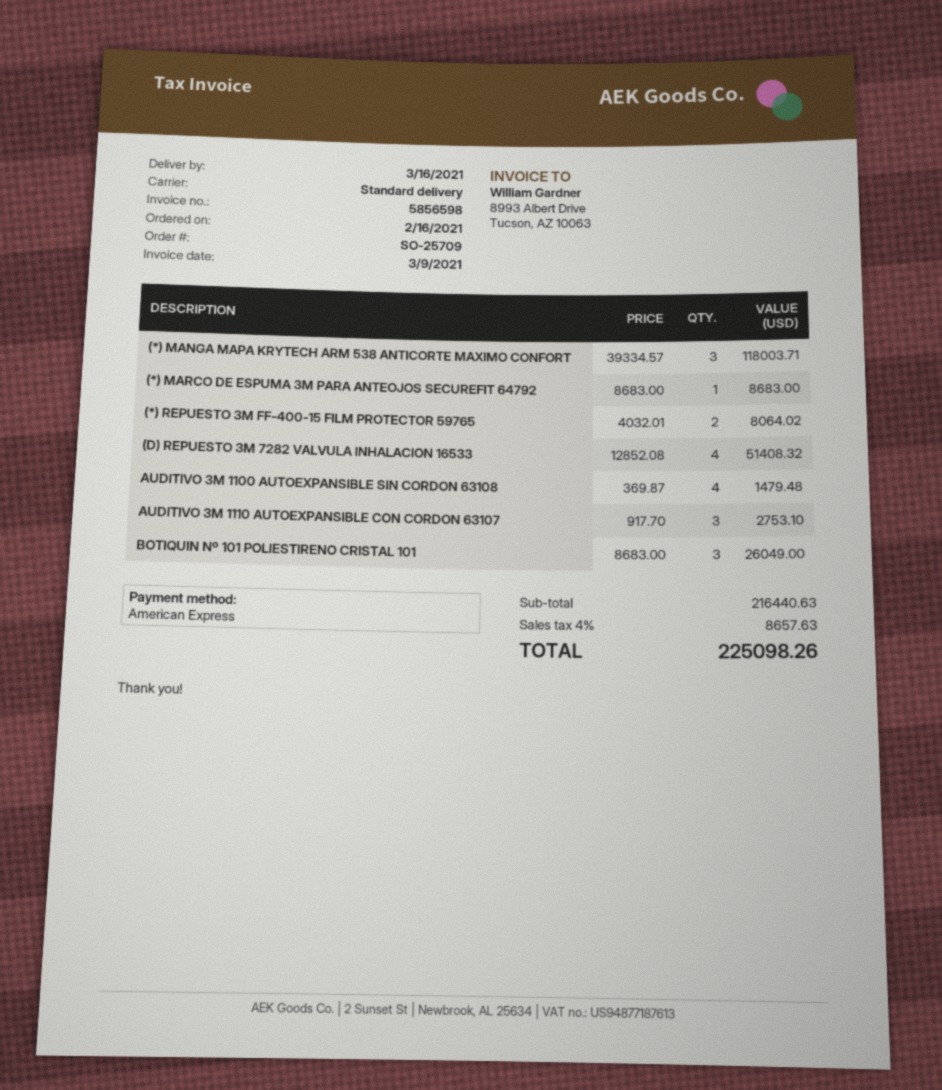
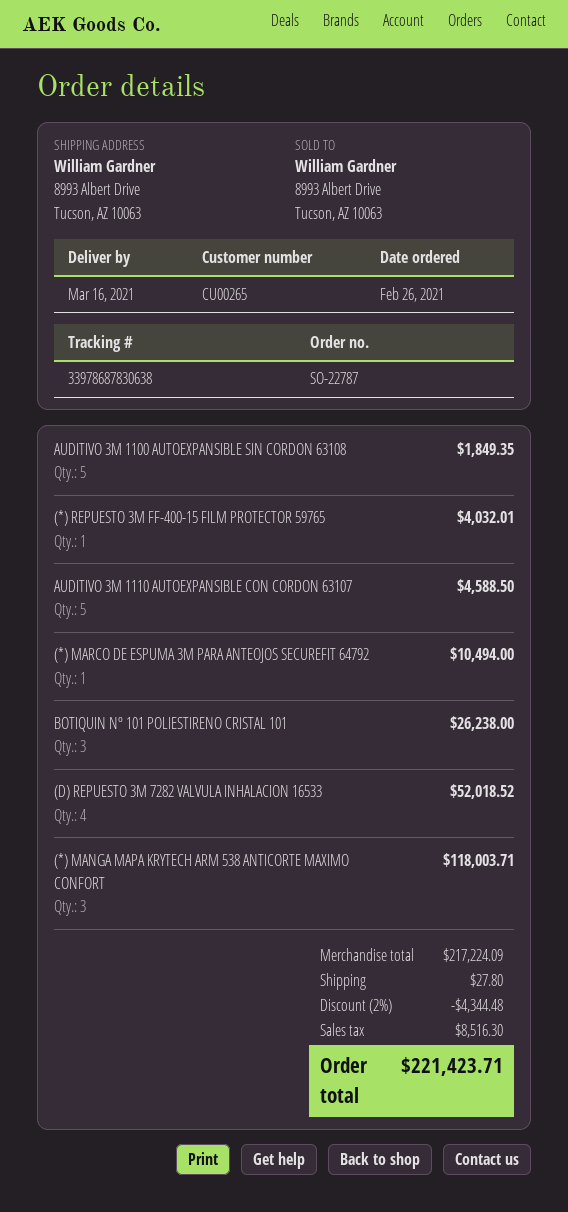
order number: SO-25709 -> SO-22787
order date: 2021-02-16 -> 2021-02-26
(*) MARCO DE ESPUMA 3M PARA ANTEOJOS SECUREFIT 64792: 1 for 8683.00 -> 1 for 10494.00
(*) REPUESTO 3M FF-400-15 FILM PROTECTOR 59765: 2 for 8064.02 -> 1 for 4032.01
(D) REPUESTO 3M 7282 VALVULA INHALACION 16533: 4 for 51408.32 -> 4 for 52018.52
AUDITIVO 3M 1100 AUTOEXPANSIBLE SIN CORDON 63108: 4 for 1479.48 -> 5 for 1849.35
AUDITIVO 3M 1110 AUTOEXPANSIBLE CON CORDON 63107: 3 for 2753.10 -> 5 for 4588.50
BOTIQUIN Nº 101 POLIESTIRENO CRISTAL 101: 3 for 26049.00 -> 3 for 26238.00
subtotal: 216440.63 -> 217224.09
discount: none -> 2% = 4344.48
shipping: none -> 27.80
tax: 8657.63 -> 8516.30
total: 225098.26 -> 221423.71

